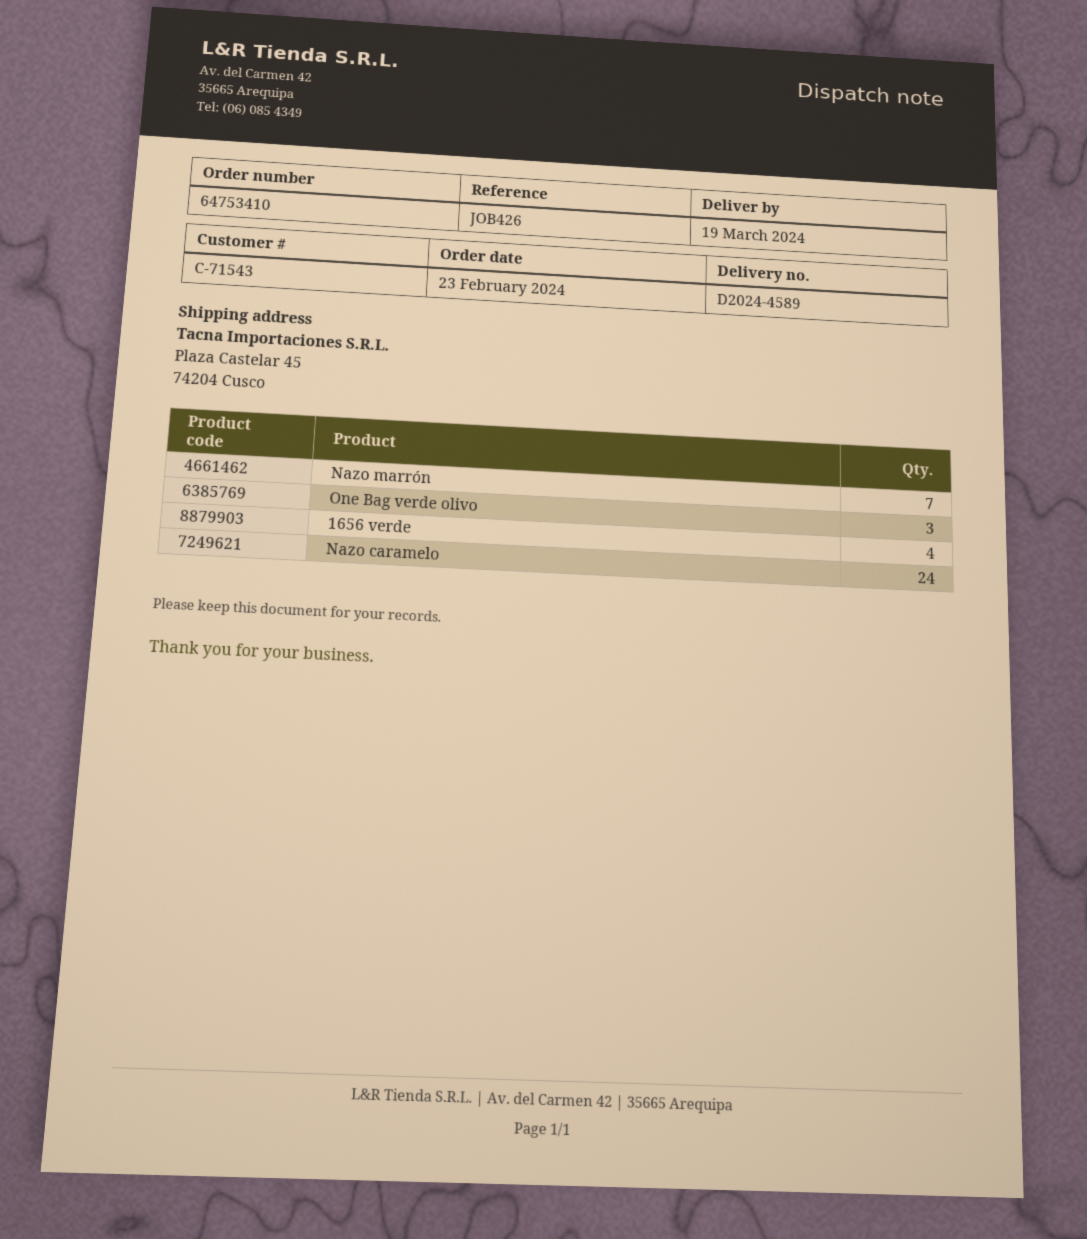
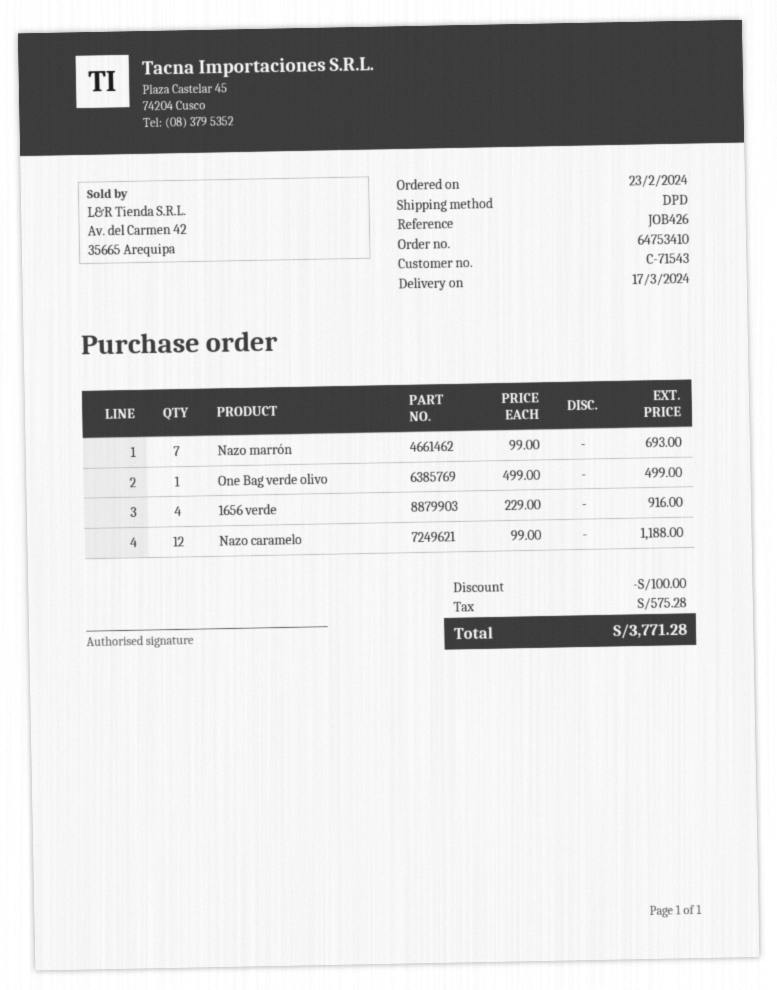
delivery date: 2024-03-19 -> 2024-03-17
One Bag verde olivo: 3 -> 1
Nazo caramelo: 24 -> 12

